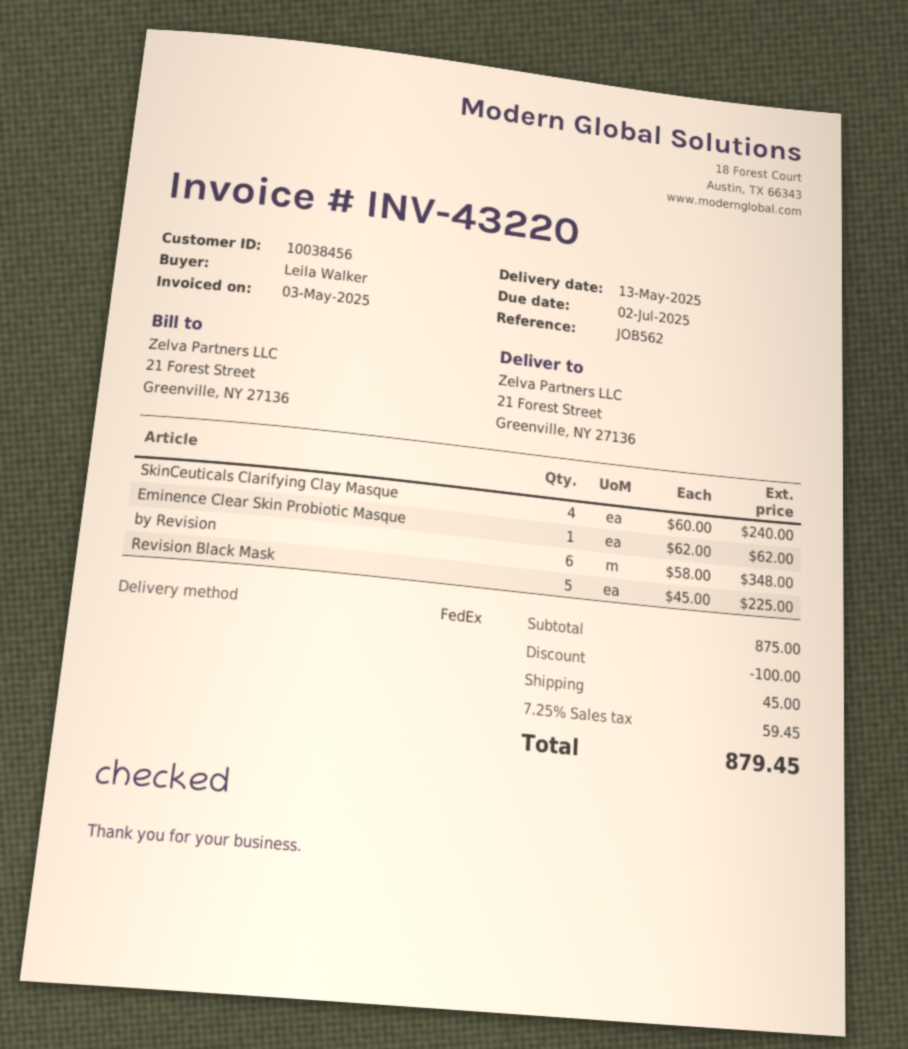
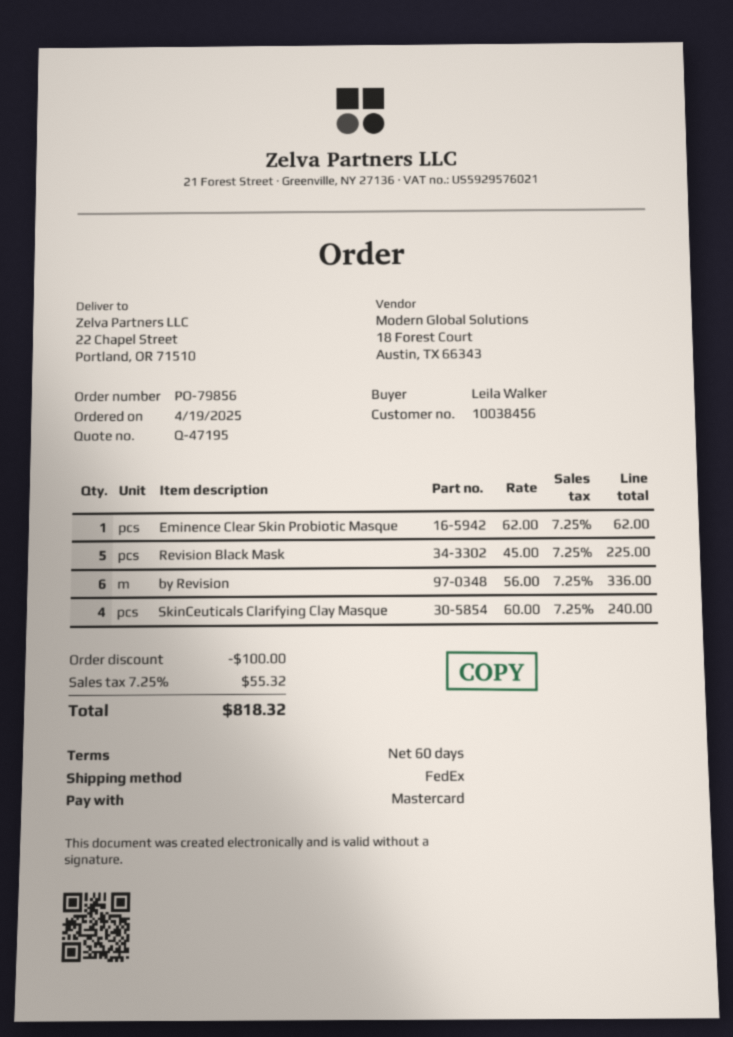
ship to: 21 Forest Street, Greenville, NY 27136 -> 22 Chapel Street, Portland, OR 71510
by Revision: 6 x 58.00 = 348.00 -> 6 x 56.00 = 336.00
shipping: 45.00 -> none
tax: 7.25% = 59.45 -> 7.25% = 55.32
total: 879.45 -> 818.32

